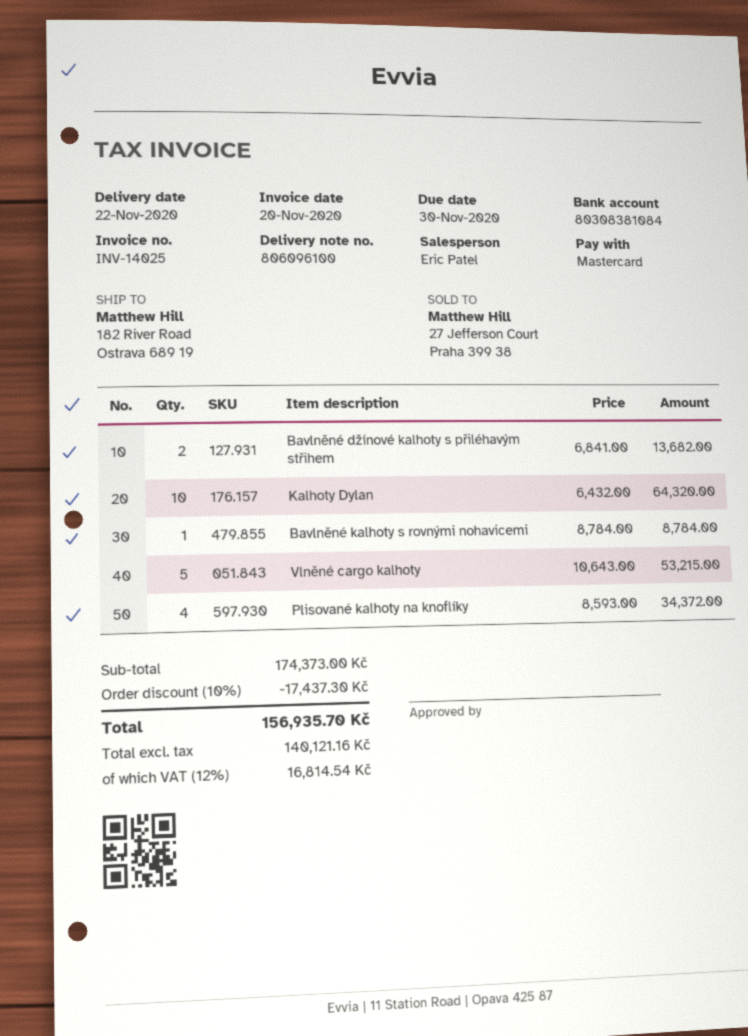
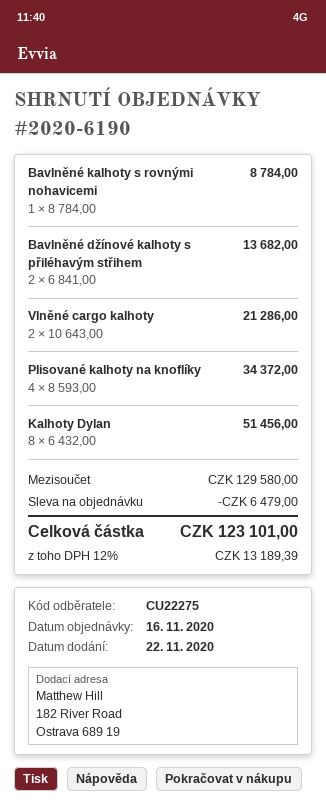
Kalhoty Dylan: 10 x 6432.00 = 64320.00 -> 8 x 6432.00 = 51456.00
Vlněné cargo kalhoty: 5 x 10643.00 = 53215.00 -> 2 x 10643.00 = 21286.00
subtotal: 174373.00 -> 129580.00
discount: 17437.30 -> 6479.00
tax: 12% = 16814.54 -> 12% = 13189.39
total: 156935.70 -> 123101.00

